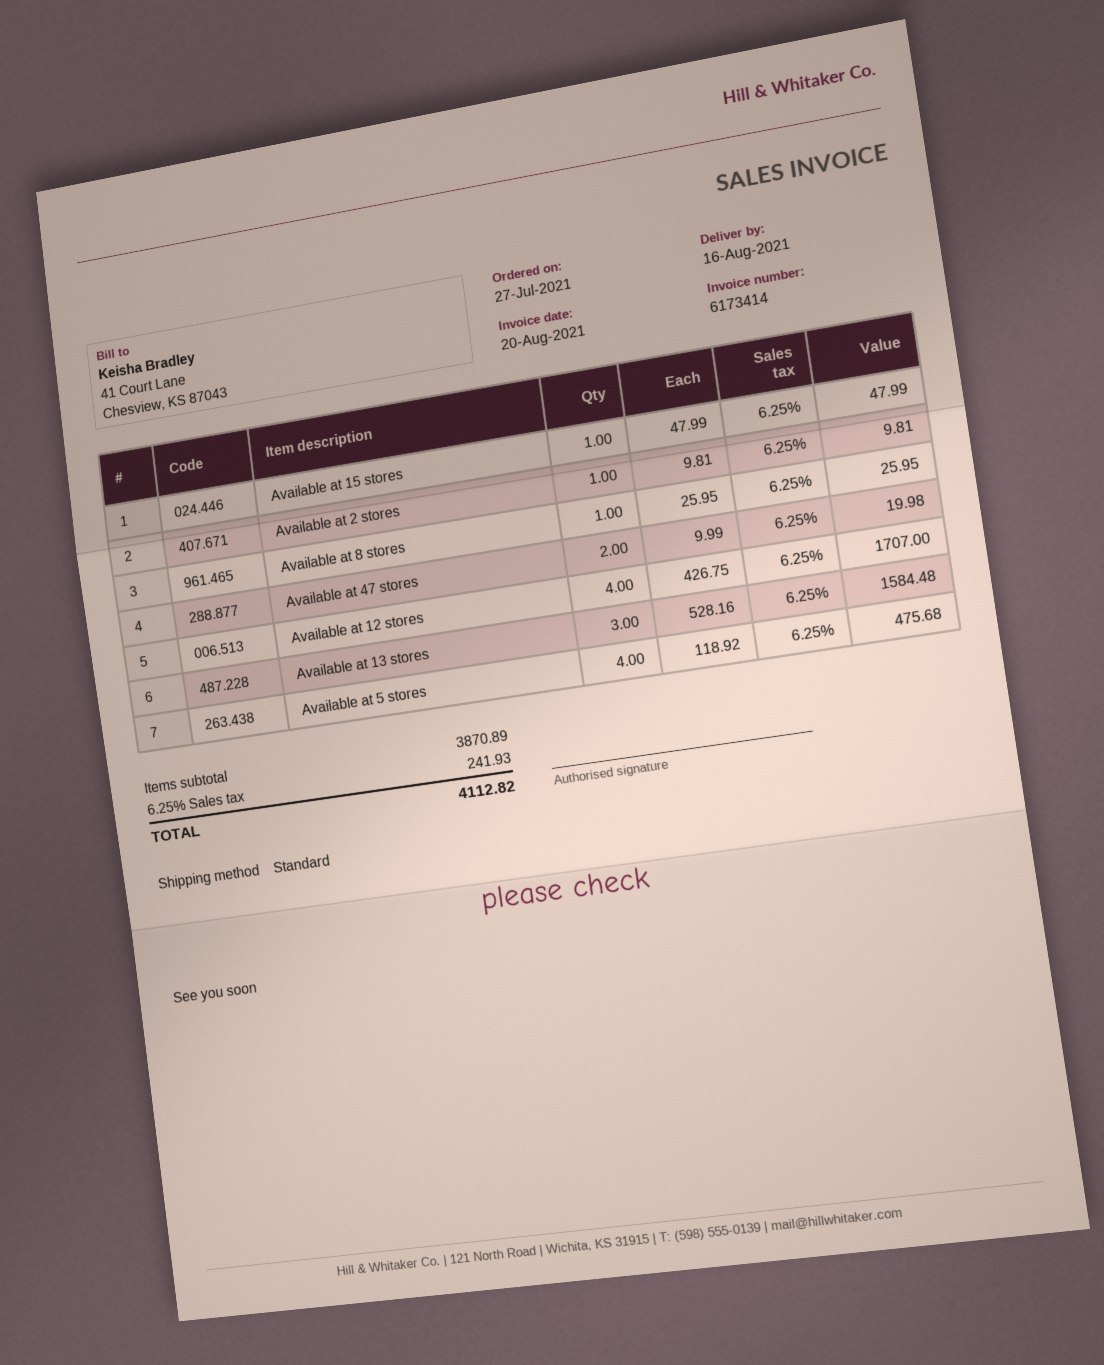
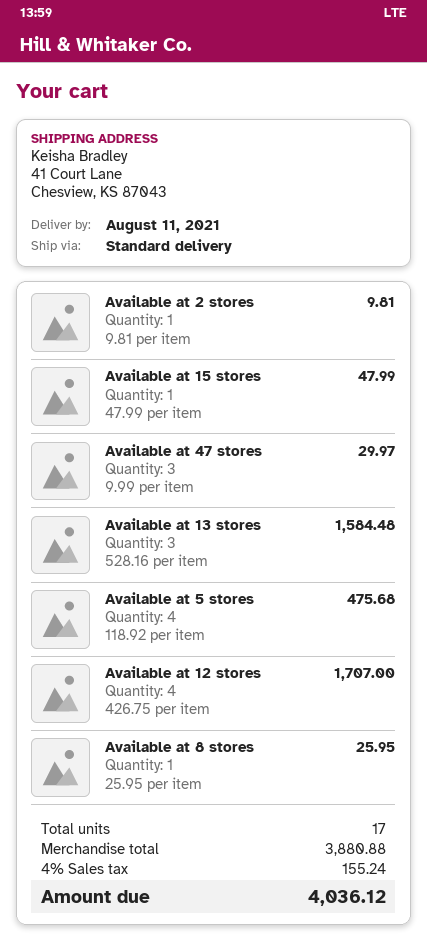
delivery date: 2021-08-16 -> 2021-08-11
Available at 47 stores: 2 x 9.99 = 19.98 -> 3 x 9.99 = 29.97
subtotal: 3870.89 -> 3880.88
tax: 6.25% = 241.93 -> 4% = 155.24
total: 4112.82 -> 4036.12

